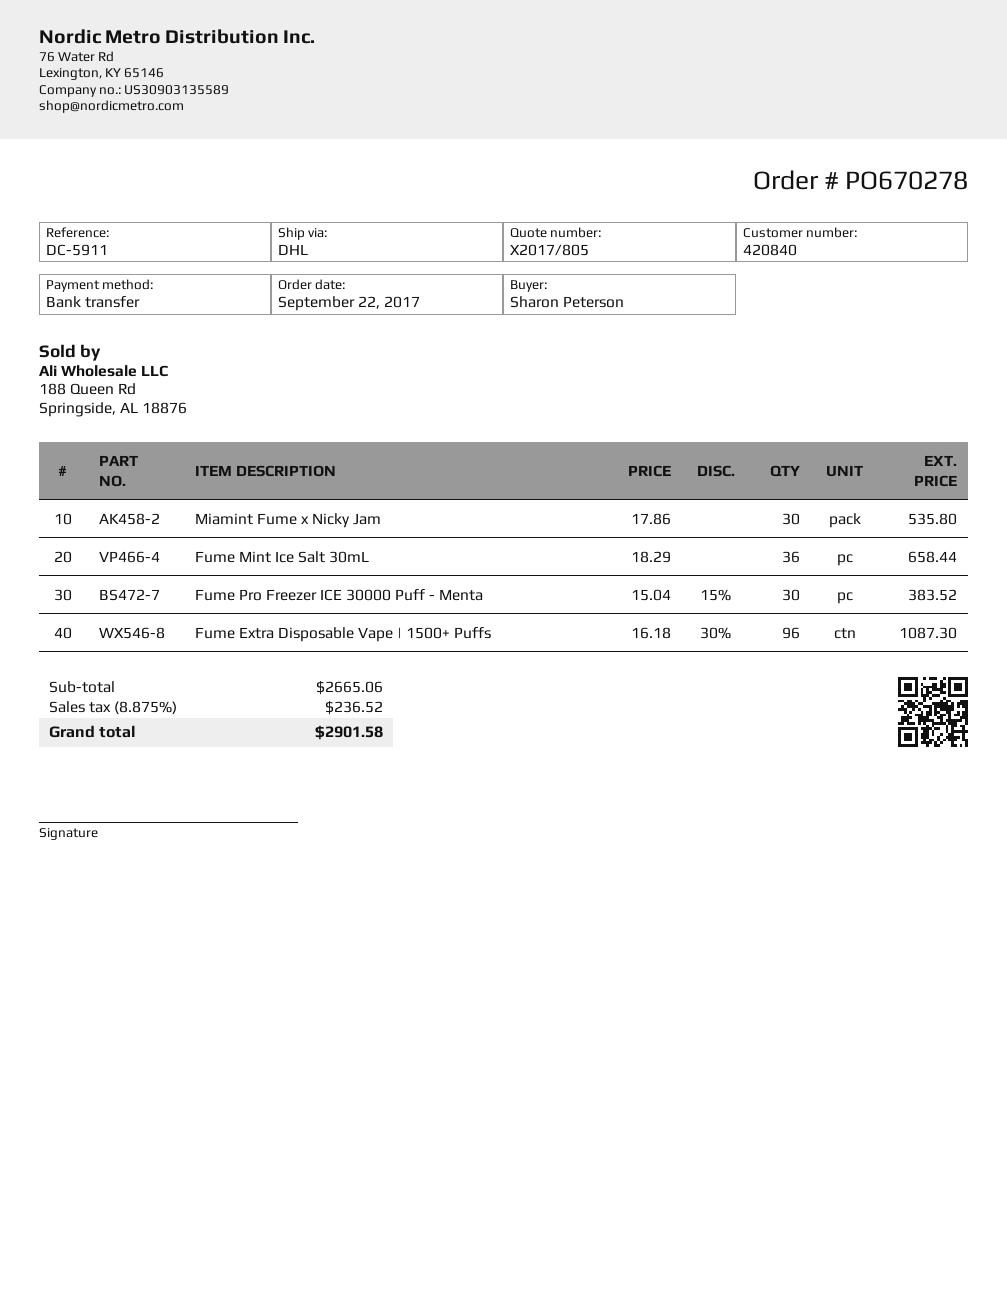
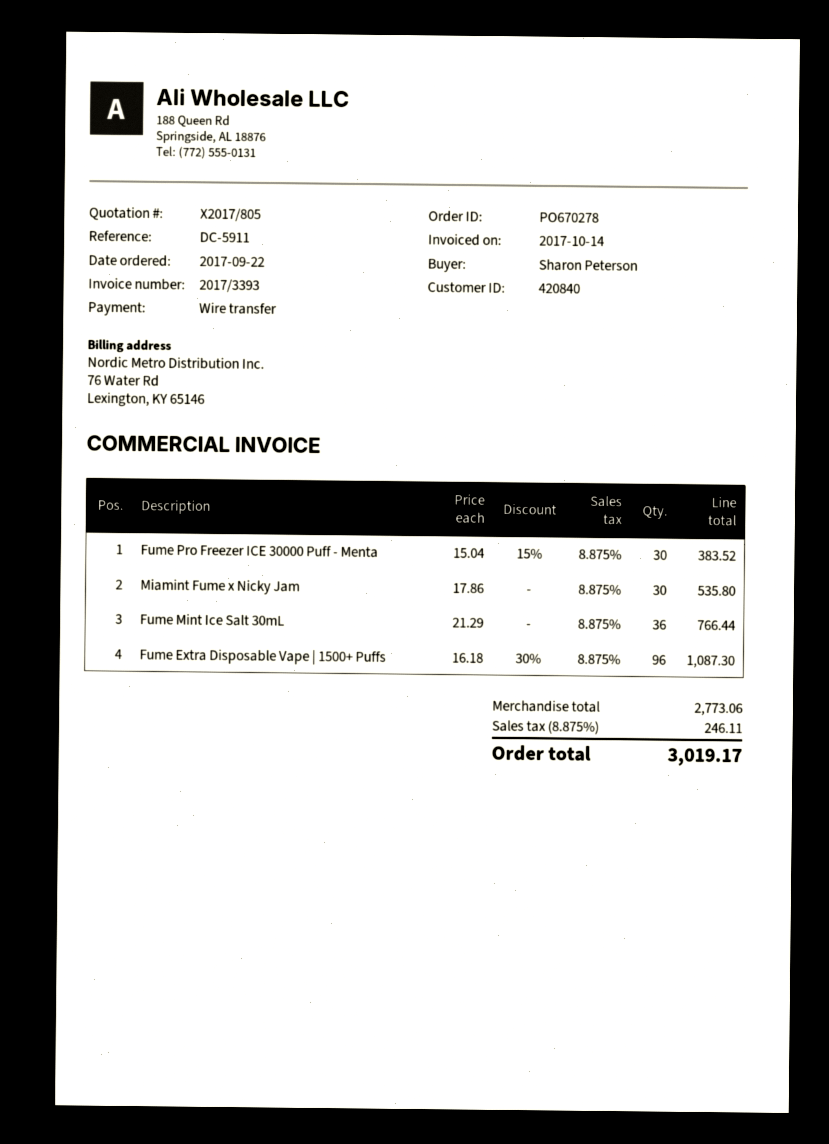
Fume Mint Ice Salt 30mL: 36 x 18.29 = 658.44 -> 36 x 21.29 = 766.44
subtotal: 2665.06 -> 2773.06
tax: 8.875% = 236.52 -> 8.875% = 246.11
total: 2901.58 -> 3019.17

